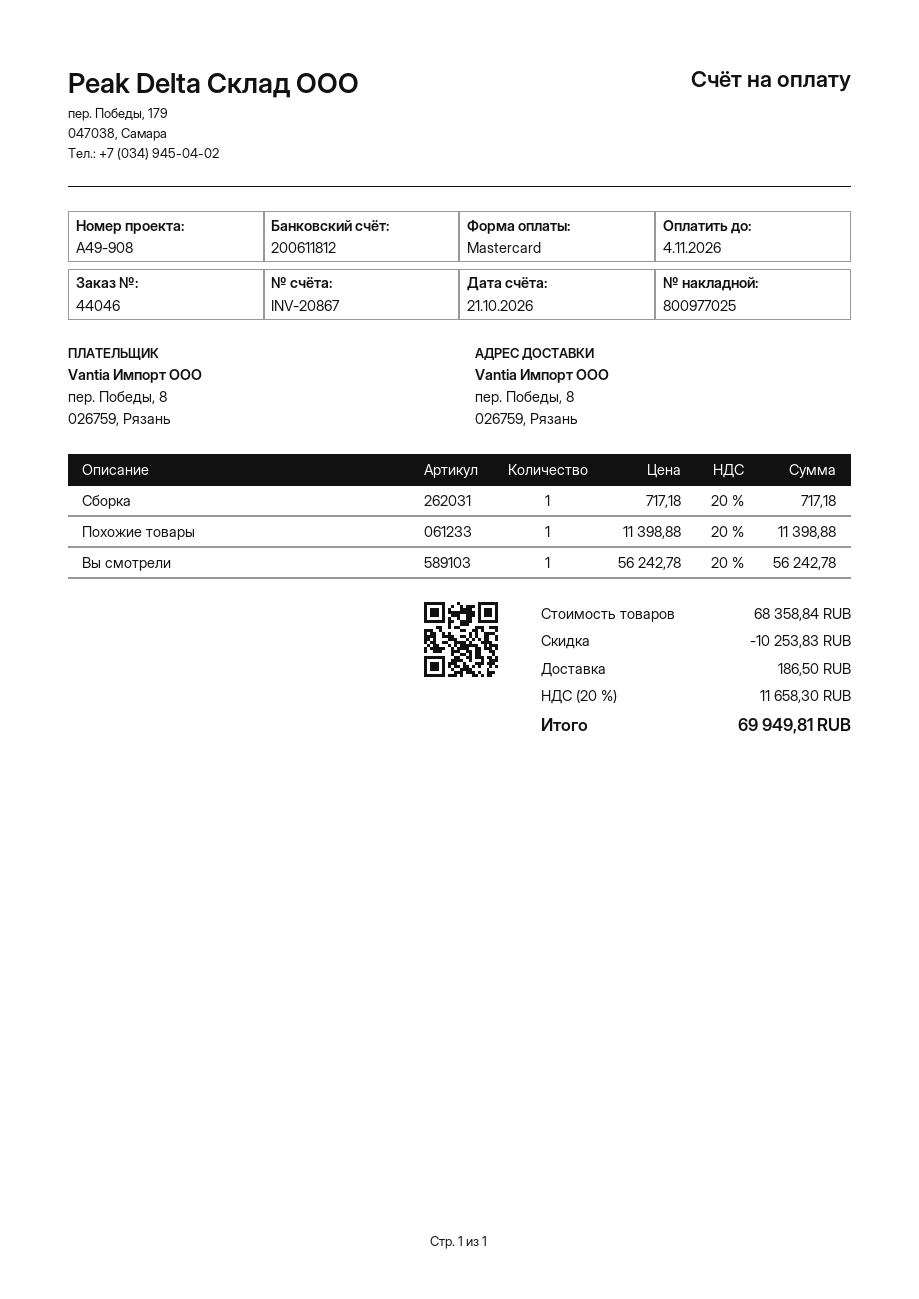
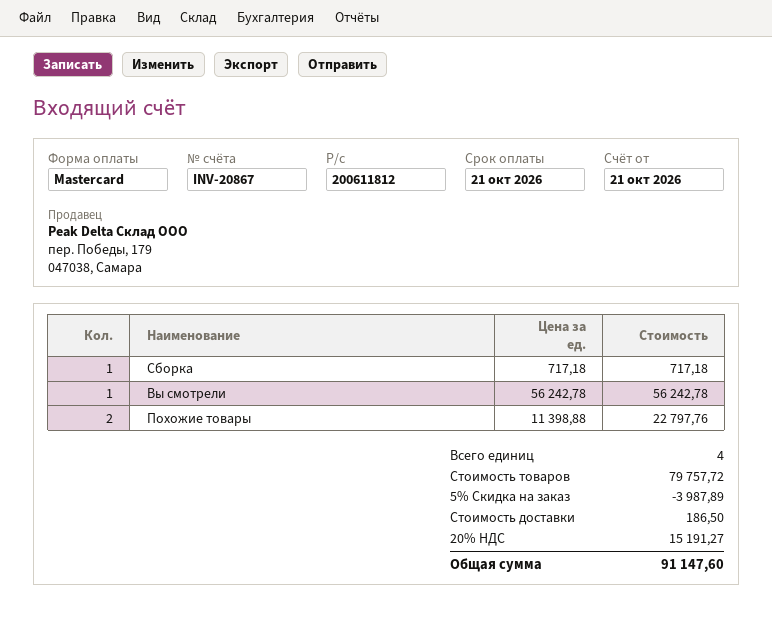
due date: 2026-11-04 -> 2026-10-21
Похожие товары: 1 x 11398.88 = 11398.88 -> 2 x 11398.88 = 22797.76
subtotal: 68358.84 -> 79757.72
discount: 10253.83 -> 3987.89
tax: 20% = 11658.30 -> 20% = 15191.27
total: 69949.81 -> 91147.60

